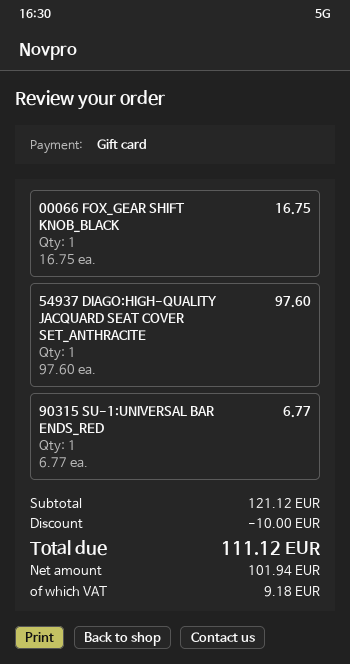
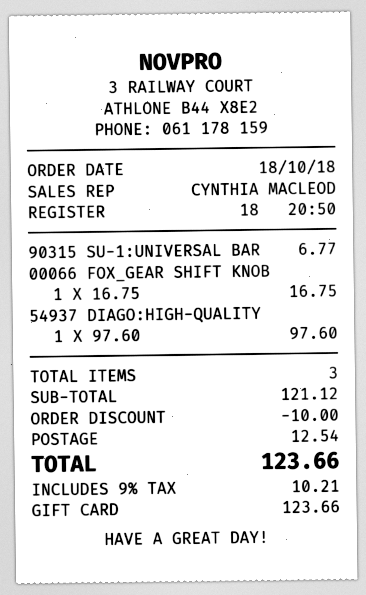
shipping: none -> 12.54
tax: 9.18 -> 10.21
total: 111.12 -> 123.66

